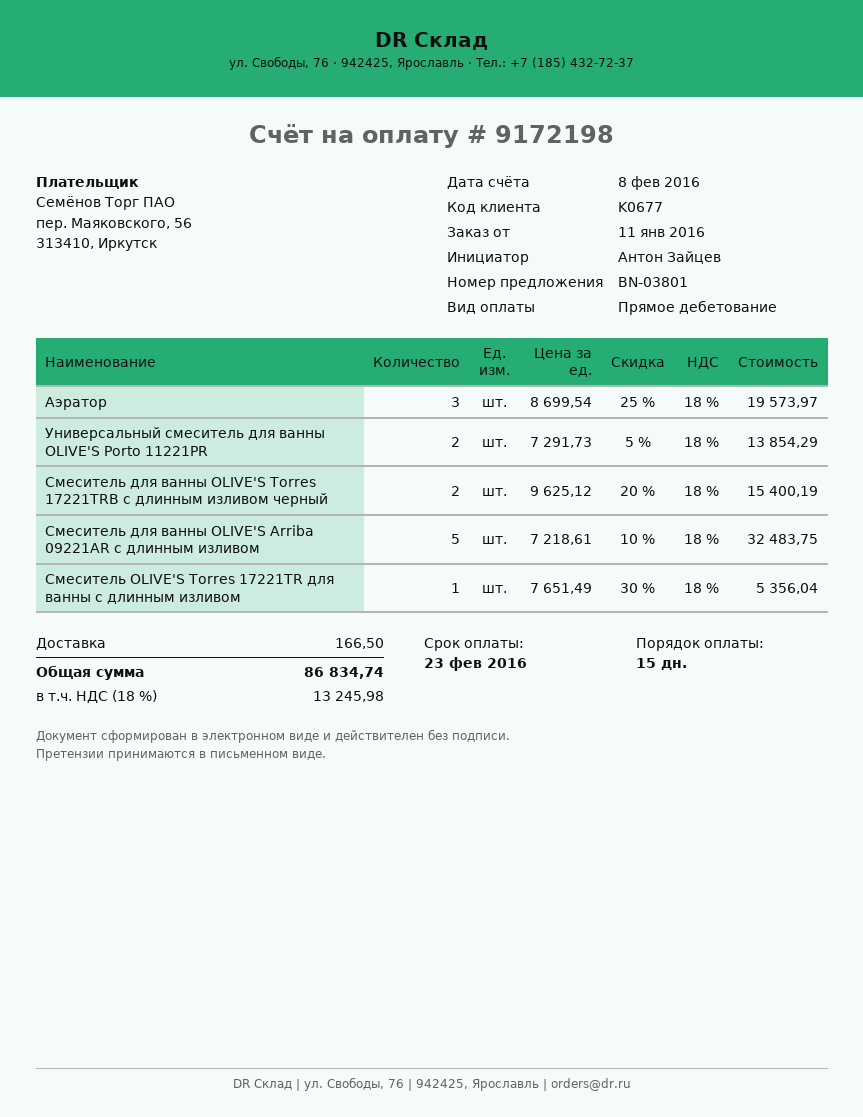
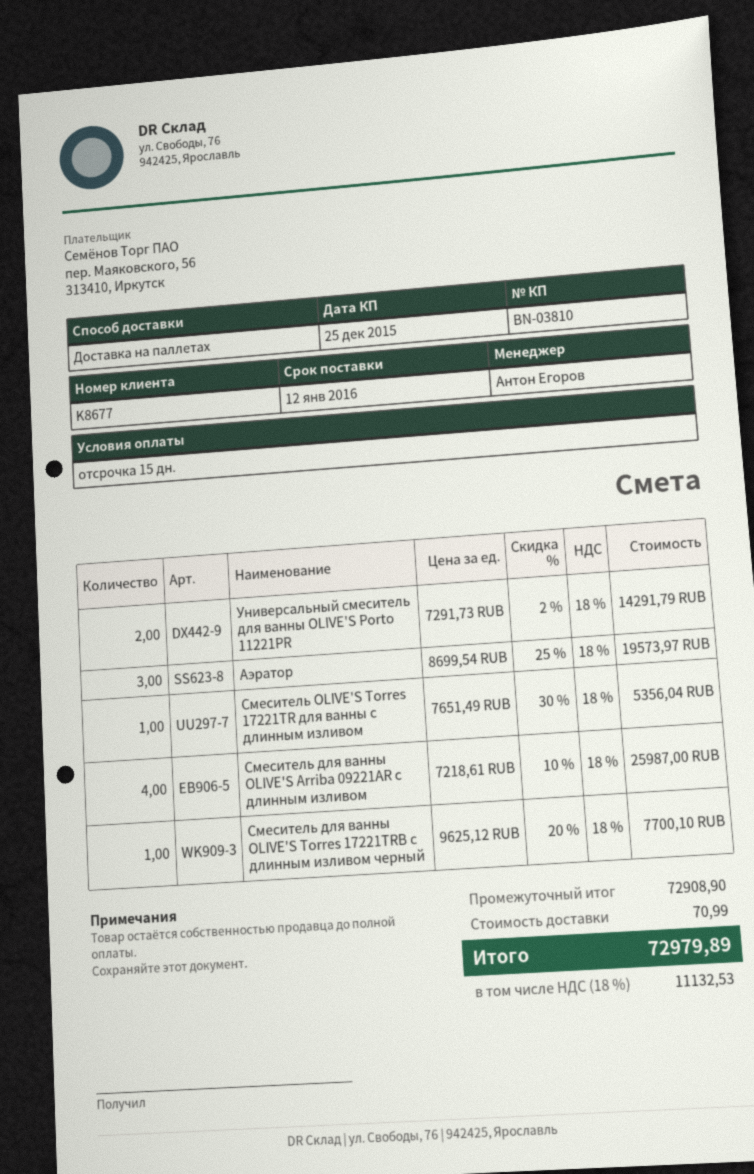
quote number: BN-03801 -> BN-03810
customer number: K0677 -> K8677
Универсальный смеситель для ванны OLIVE'S Porto 11221PR: 2 x 7291.73 - 5% = 13854.29 -> 2 x 7291.73 - 2% = 14291.79
Смеситель для ванны OLIVE'S Torres 17221TRB с длинным изливом черный: 2 x 9625.12 - 20% = 15400.19 -> 1 x 9625.12 - 20% = 7700.10
Смеситель для ванны OLIVE'S Arriba 09221AR с длинным изливом: 5 x 7218.61 - 10% = 32483.75 -> 4 x 7218.61 - 10% = 25987.00
shipping: 166.50 -> 70.99
tax: 18% = 13245.98 -> 18% = 11132.53
total: 86834.74 -> 72979.89

